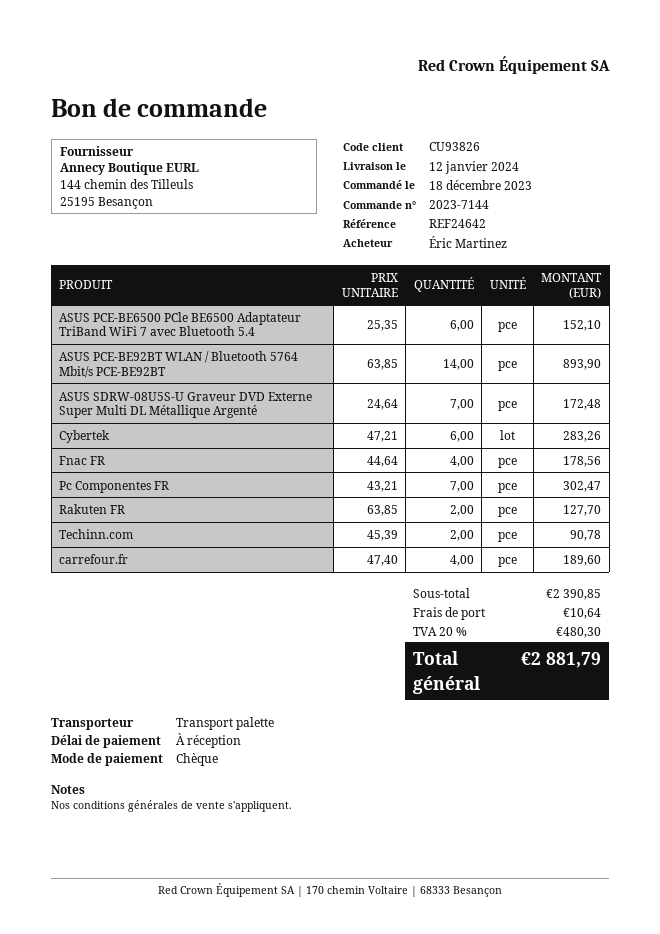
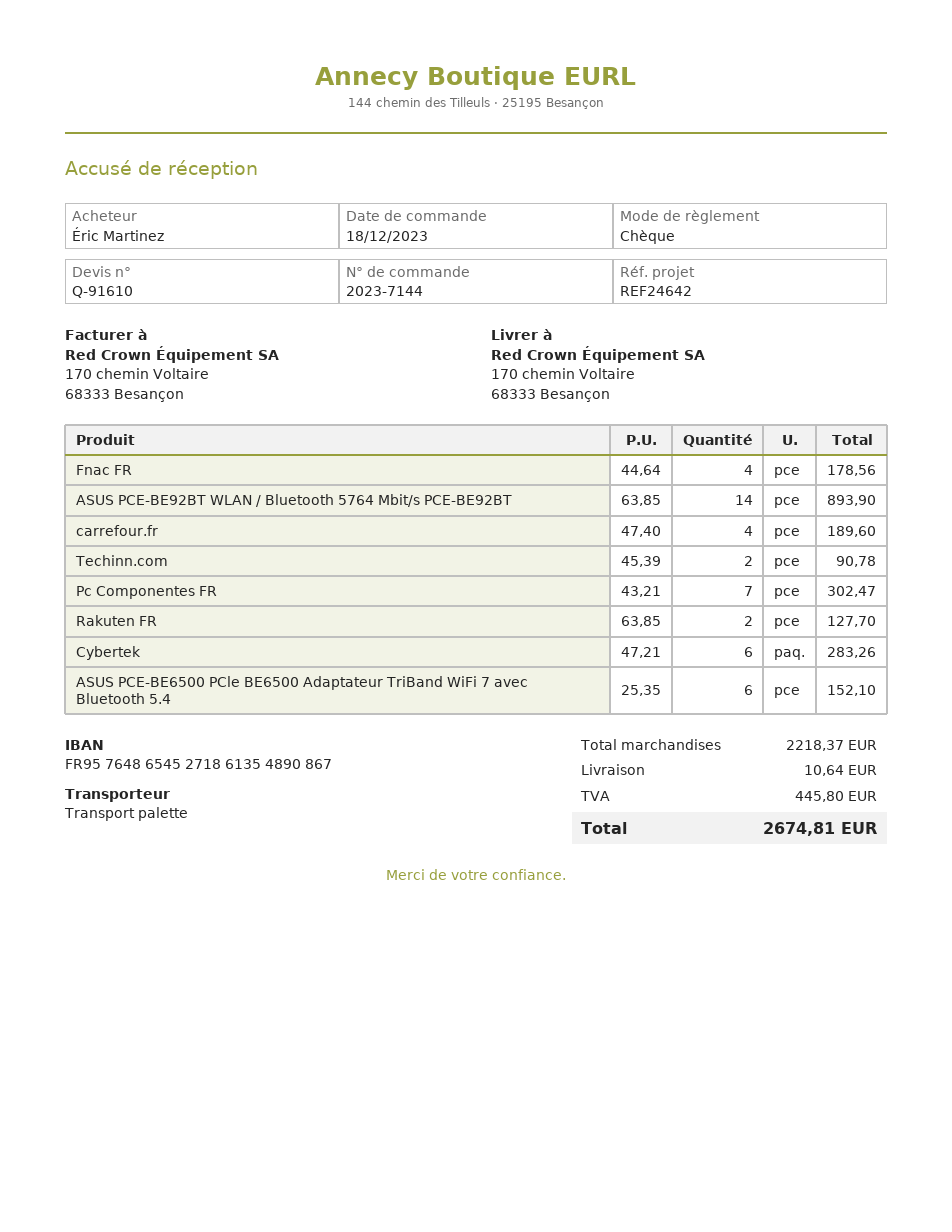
ASUS SDRW-08U5S-U Graveur DVD Externe Super Multi DL Métallique Argenté: 7 x 24.64 = 172.48 -> none
subtotal: 2390.85 -> 2218.37
tax: 480.30 -> 445.80
total: 2881.79 -> 2674.81

